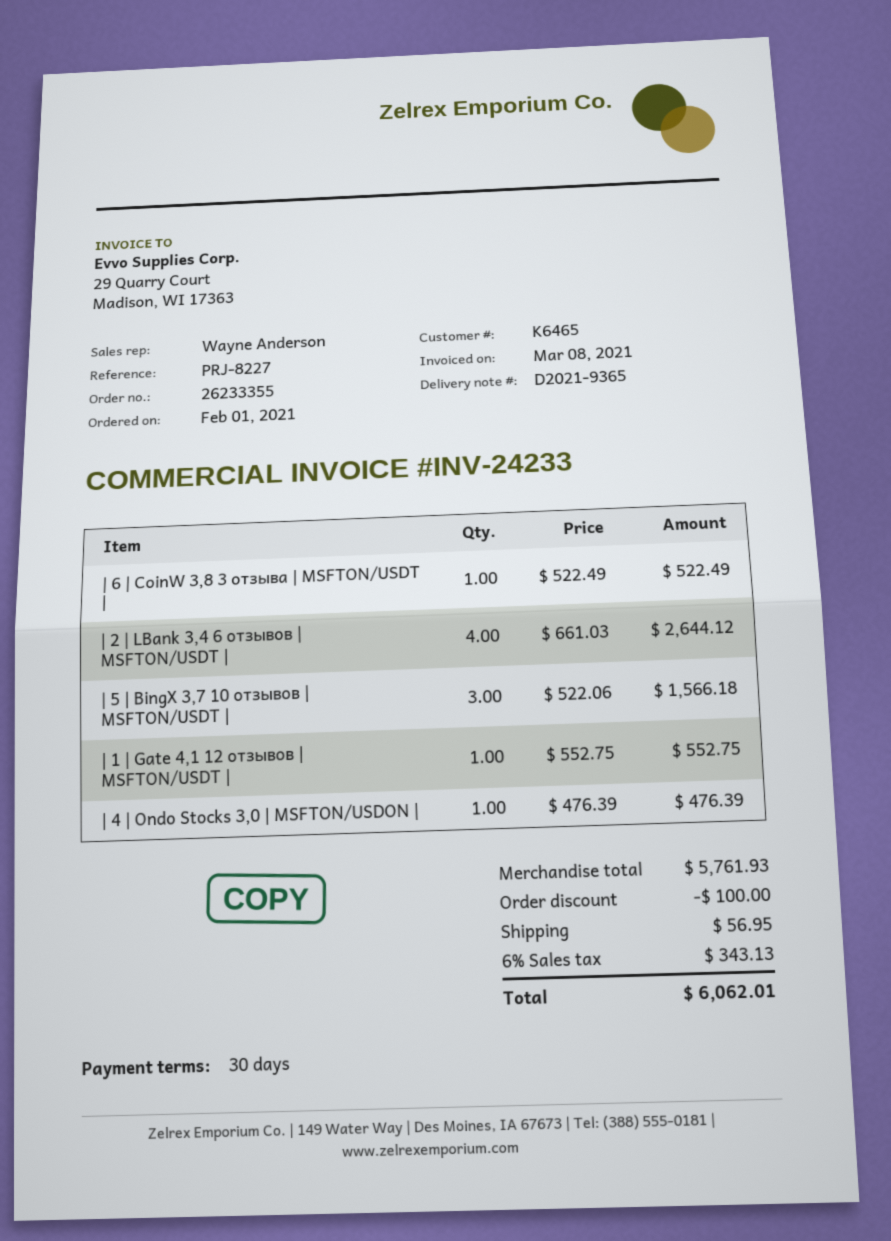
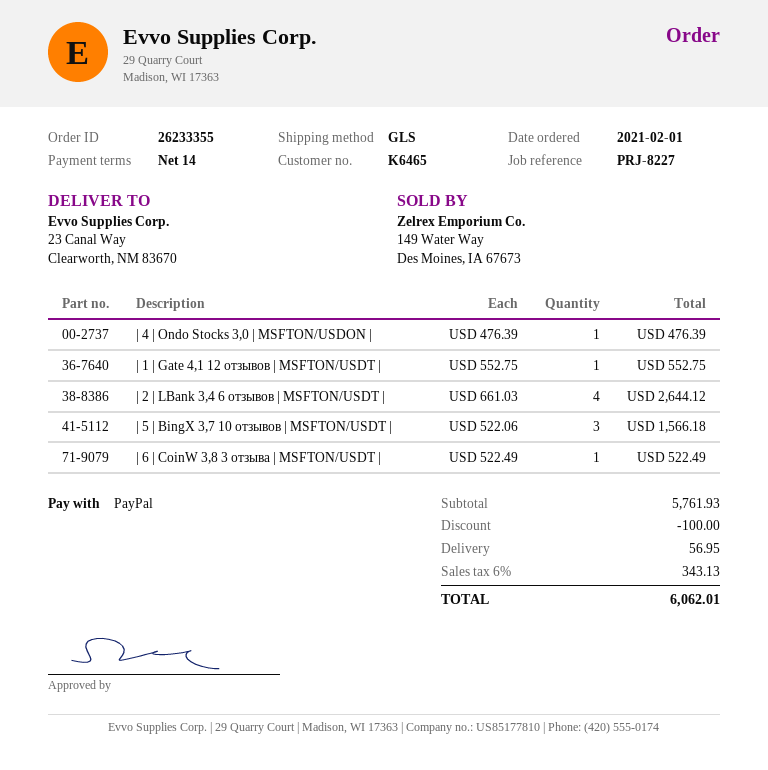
payment terms: 30 days -> 14 days

